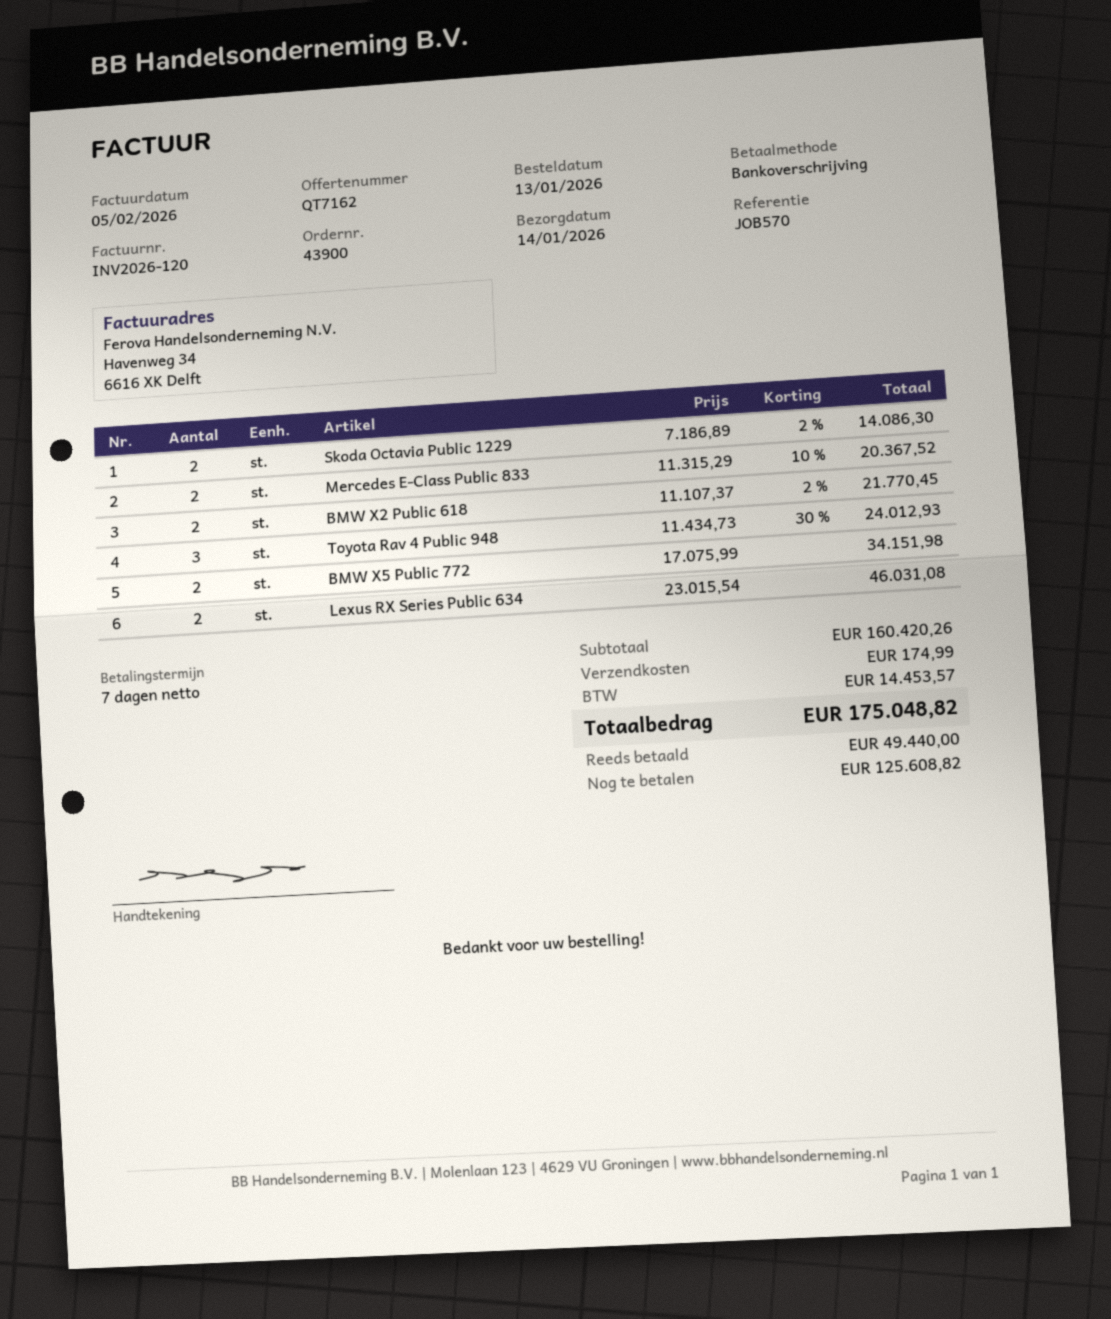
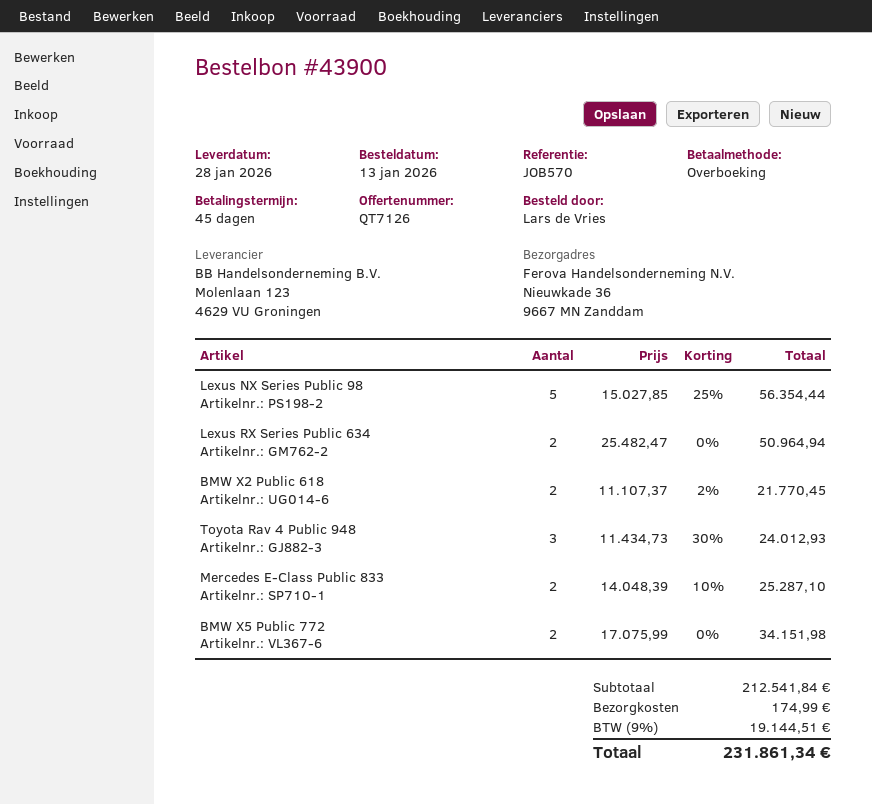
quote number: QT7162 -> QT7126
delivery date: 2026-01-14 -> 2026-01-28
payment terms: 7 days -> 45 days
Skoda Octavia Public 1229: 2 x 7186.89 - 2% = 14086.30 -> none
Mercedes E-Class Public 833: 2 x 11315.29 - 10% = 20367.52 -> 2 x 14048.39 - 10% = 25287.10
Lexus RX Series Public 634: 2 x 23015.54 = 46031.08 -> 2 x 25482.47 = 50964.94
Lexus NX Series Public 98: none -> 5 x 15027.85 - 25% = 56354.44
subtotal: 160420.26 -> 212541.84
tax: 14453.57 -> 19144.51
total: 175048.82 -> 231861.34

